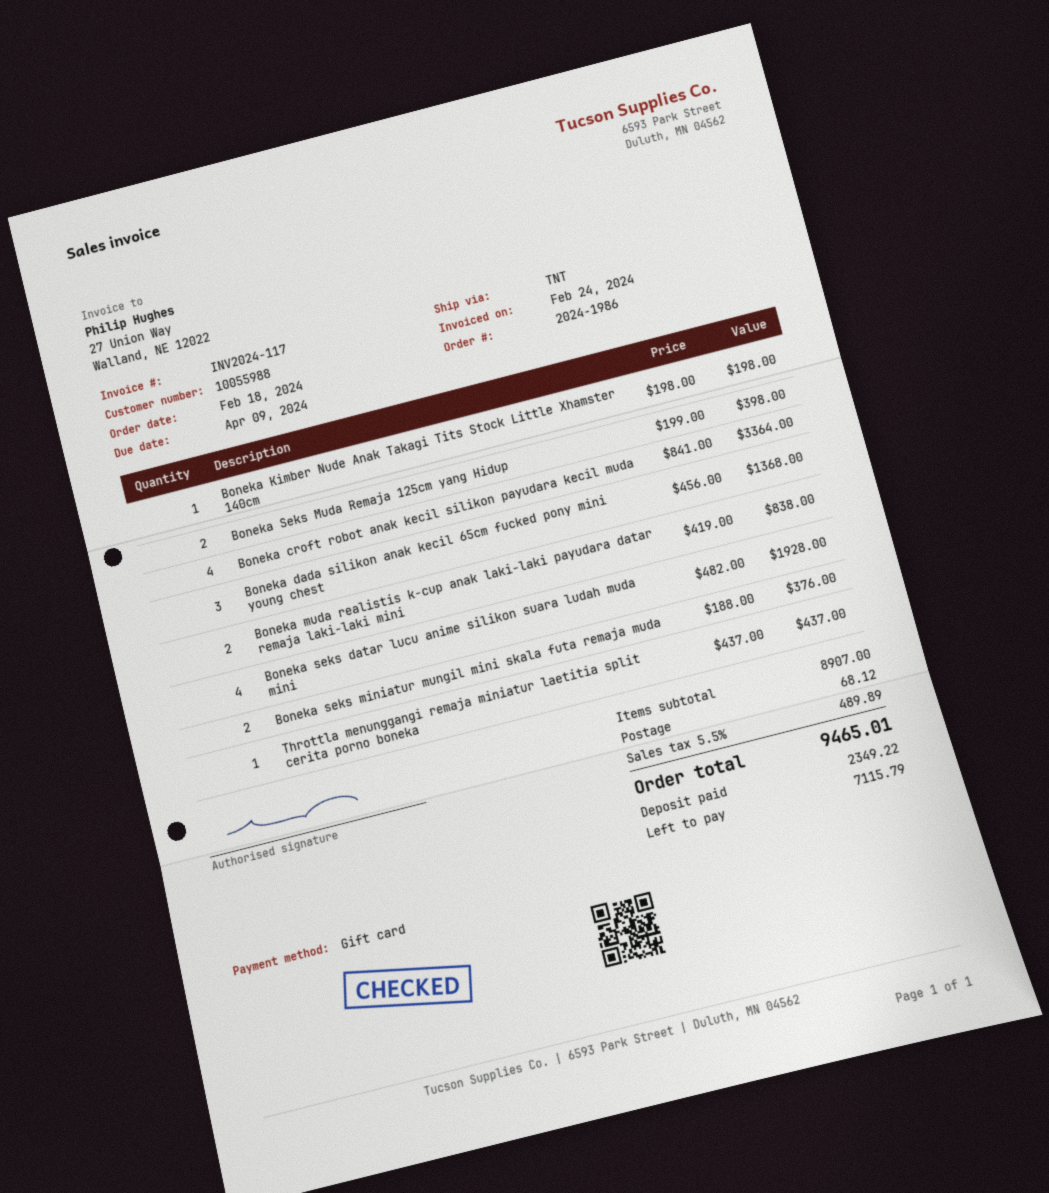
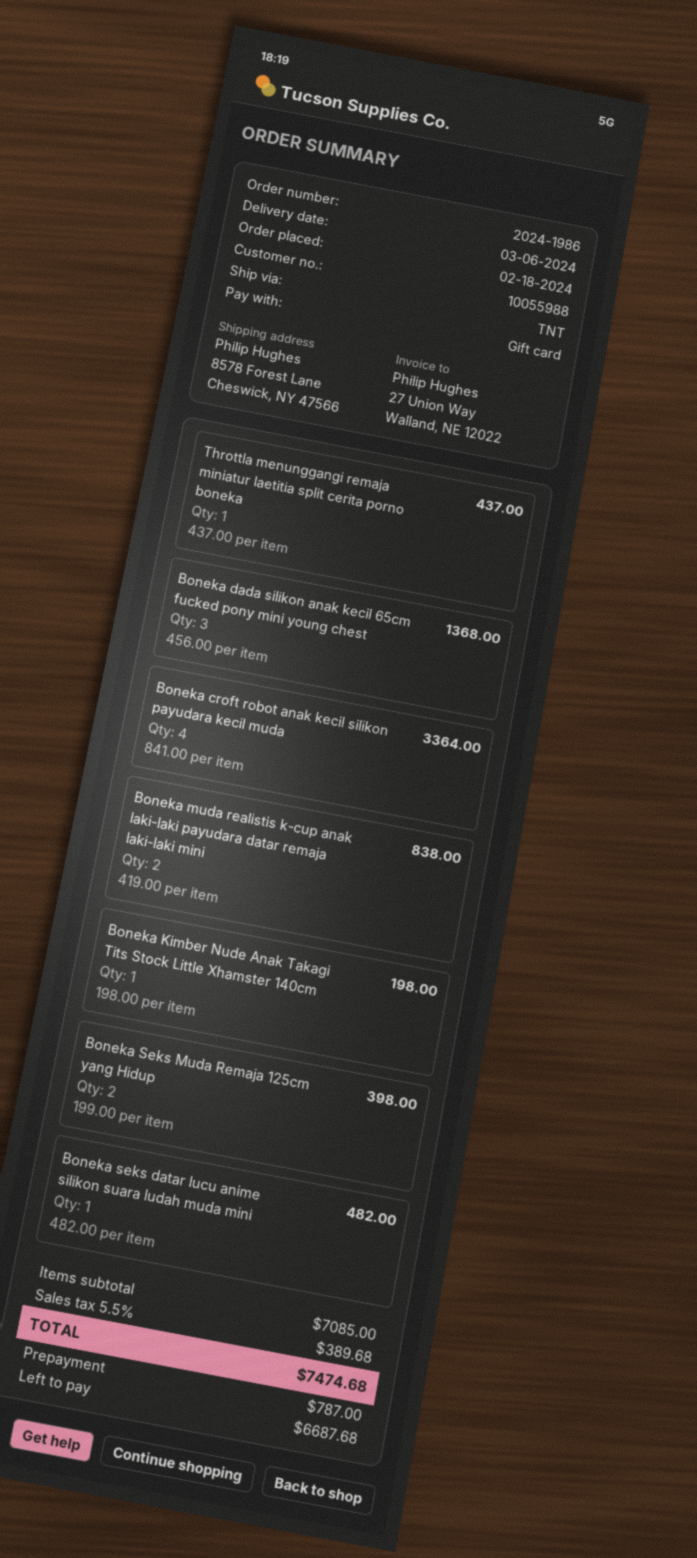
Boneka seks datar lucu anime silikon suara ludah muda mini: 4 x 482.00 = 1928.00 -> 1 x 482.00 = 482.00
Boneka seks miniatur mungil mini skala futa remaja muda: 2 x 188.00 = 376.00 -> none
subtotal: 8907.00 -> 7085.00
shipping: 68.12 -> none
tax: 5.5% = 489.89 -> 5.5% = 389.68
total: 9465.01 -> 7474.68
deposit: 2349.22 -> 787.00
balance: 7115.79 -> 6687.68

